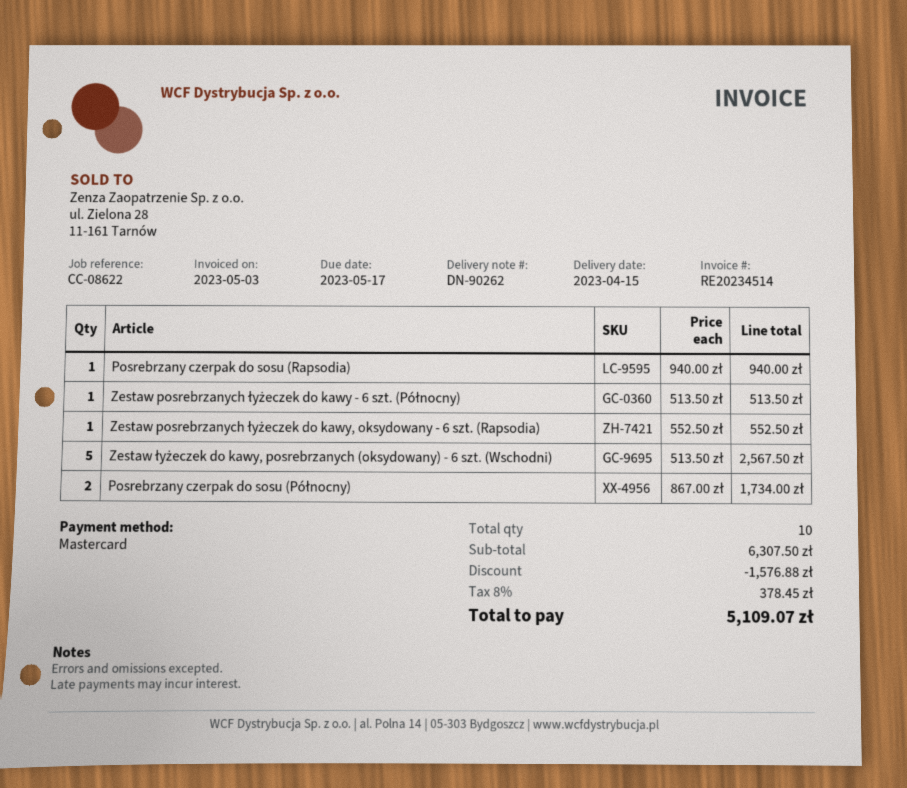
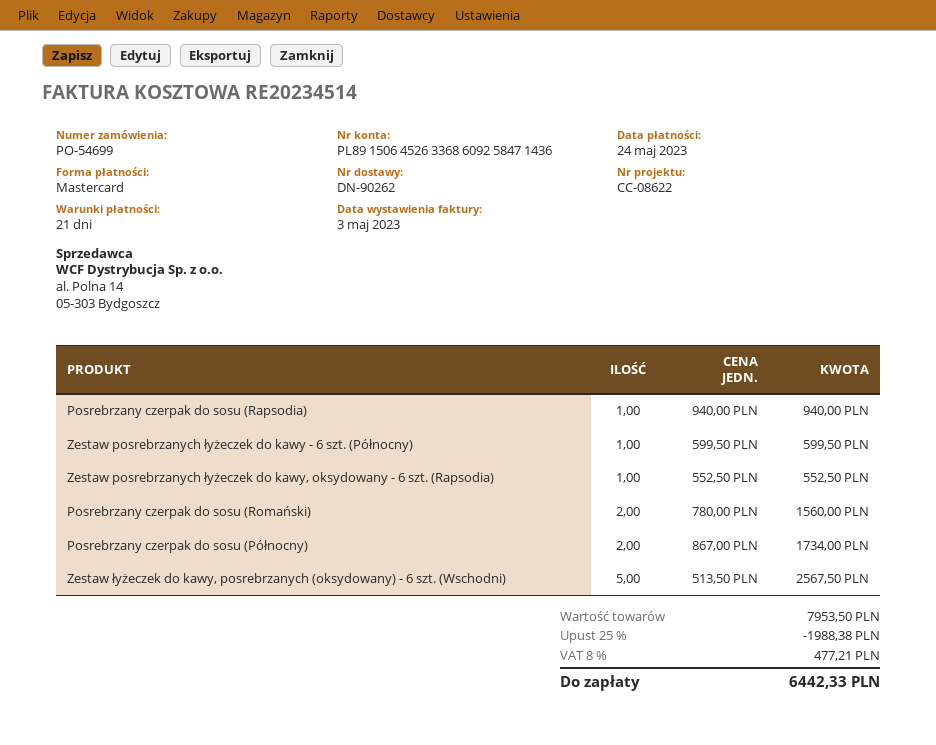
due date: 2023-05-17 -> 2023-05-24
Zestaw posrebrzanych łyżeczek do kawy - 6 szt. (Północny): 1 x 513.50 = 513.50 -> 1 x 599.50 = 599.50
Posrebrzany czerpak do sosu (Romański): none -> 2 x 780.00 = 1560.00
subtotal: 6307.50 -> 7953.50
discount: 1576.88 -> 1988.38
tax: 8% = 378.45 -> 8% = 477.21
total: 5109.07 -> 6442.33

